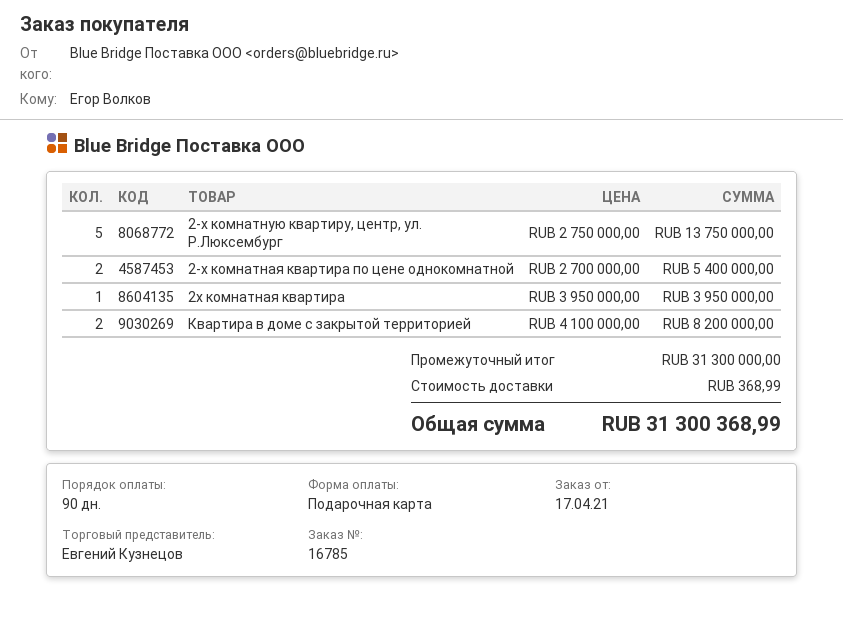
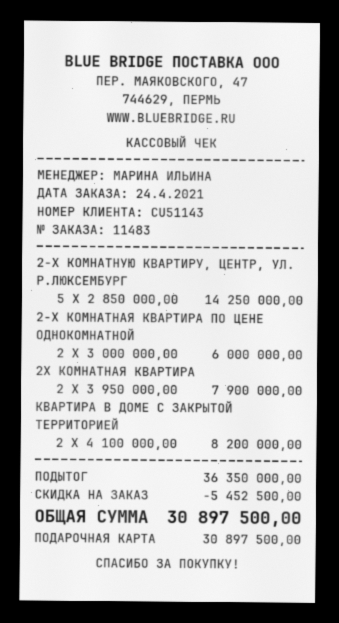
order number: 16785 -> 11483
order date: 2021-04-17 -> 2021-04-24
sales rep: Евгений Кузнецов -> МАРИНА ИЛЬИНА
2-х комнатную квартиру, центр, ул. Р.Люксембург: 5 x 2750000.00 = 13750000.00 -> 5 x 2850000.00 = 14250000.00
2-х комнатная квартира по цене однокомнатной: 2 x 2700000.00 = 5400000.00 -> 2 x 3000000.00 = 6000000.00
2х комнатная квартира: 1 x 3950000.00 = 3950000.00 -> 2 x 3950000.00 = 7900000.00
subtotal: 31300000.00 -> 36350000.00
discount: none -> 5452500.00
shipping: 368.99 -> none
total: 31300368.99 -> 30897500.00

